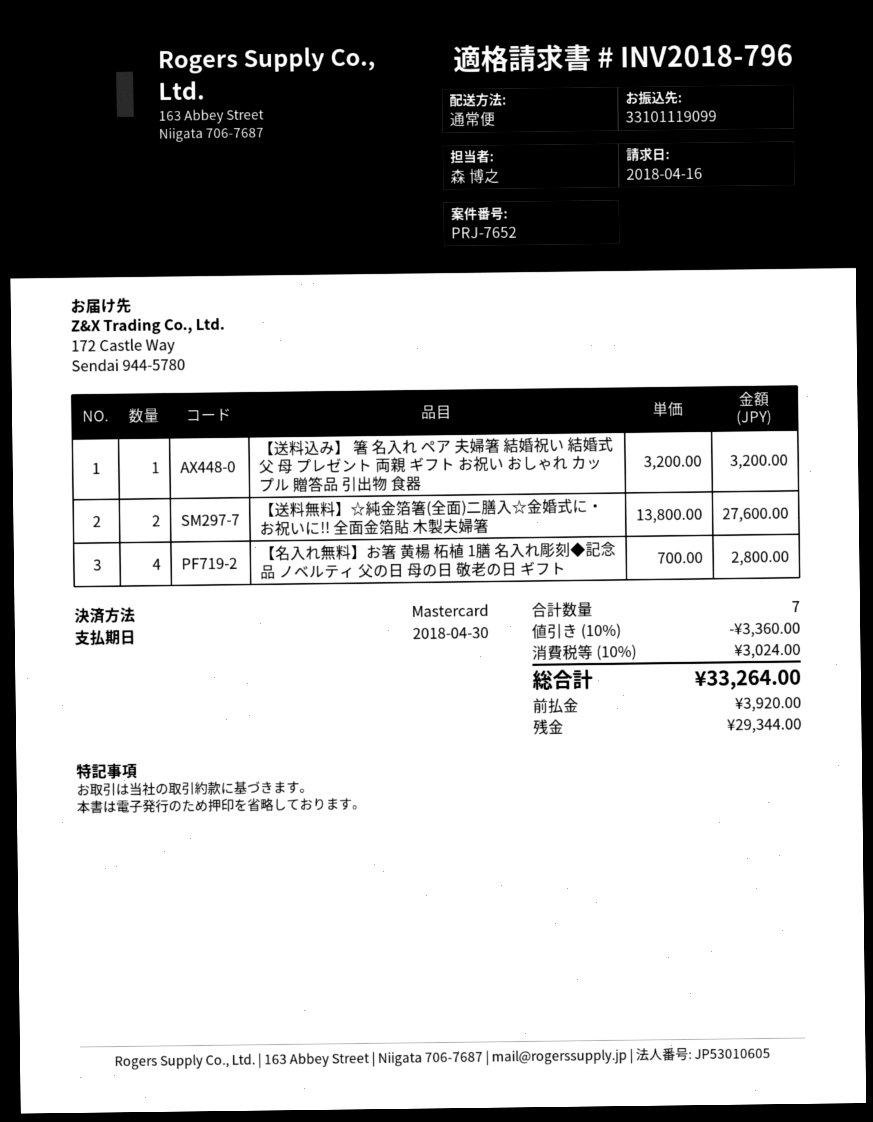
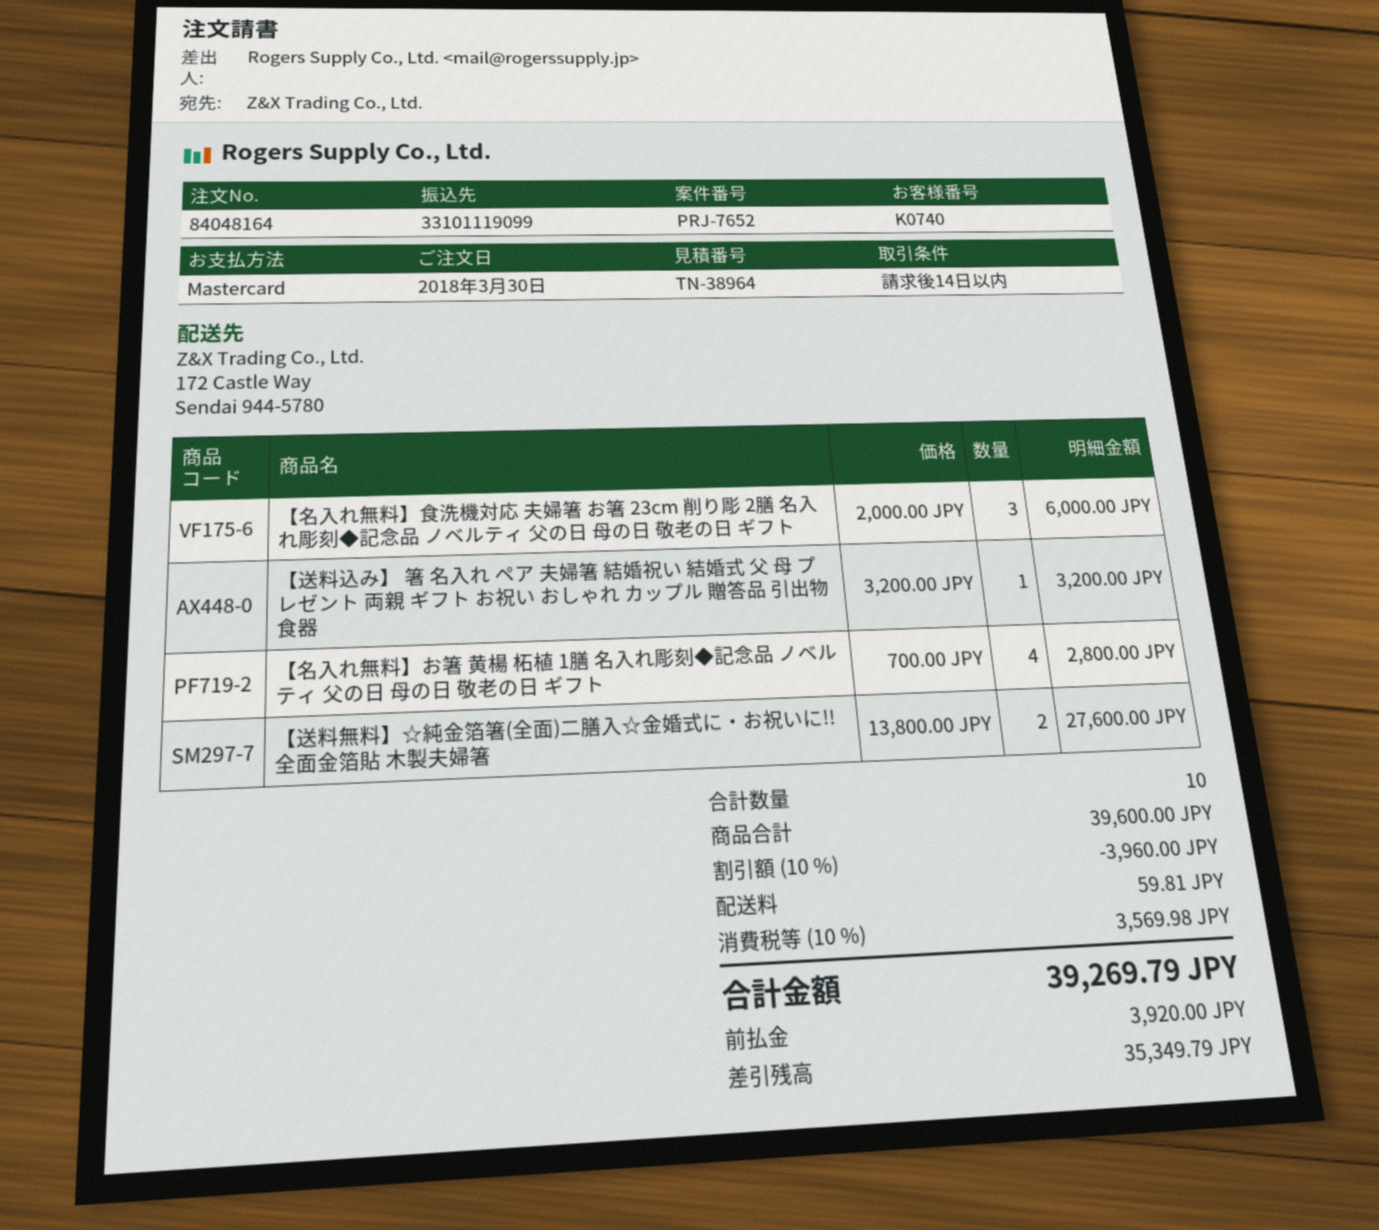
【名入れ無料】食洗機対応 夫婦箸 お箸 23cm 削り彫 2膳 名入れ彫刻◆記念品 ノベルティ 父の日 母の日 敬老の日 ギフト: none -> 3 x 2000.00 = 6000.00
total quantity: 7 -> 10
discount: 10% = 3360.00 -> 10% = 3960.00
shipping: none -> 59.81
tax: 10% = 3024.00 -> 10% = 3569.98
total: 33264.00 -> 39269.79
balance: 29344.00 -> 35349.79

